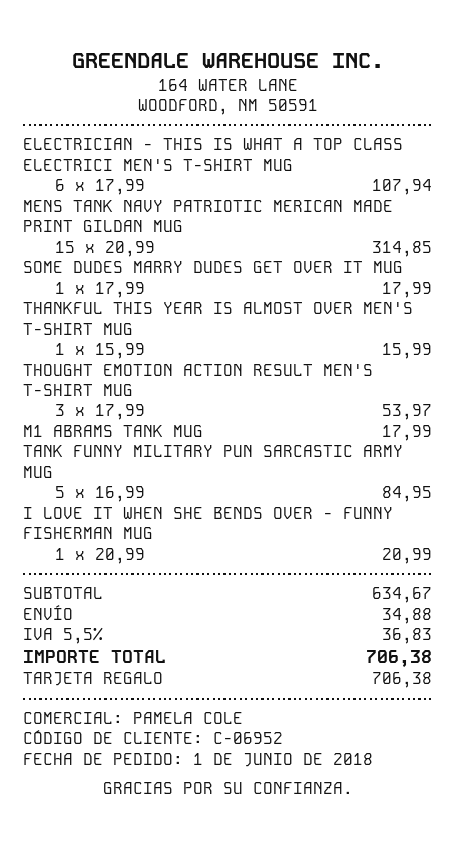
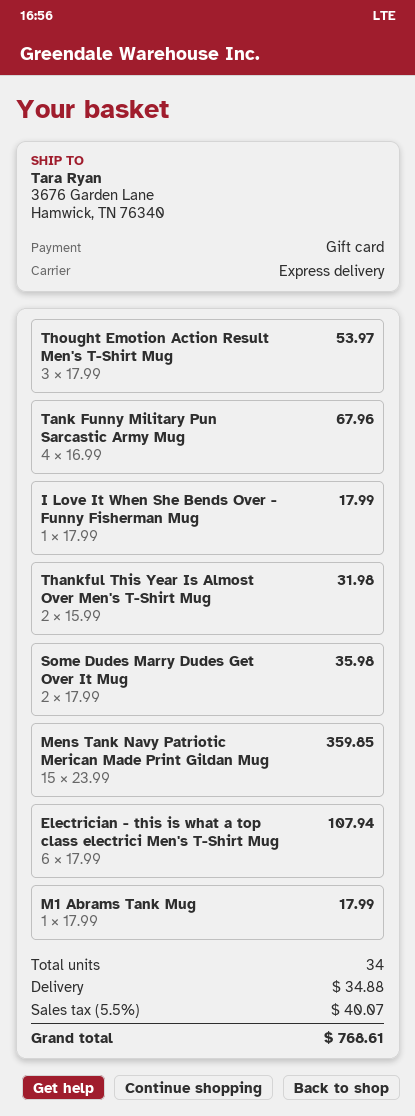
MENS TANK NAVY PATRIOTIC MERICAN MADE PRINT GILDAN MUG: 15 x 20.99 = 314.85 -> 15 x 23.99 = 359.85
SOME DUDES MARRY DUDES GET OVER IT MUG: 1 x 17.99 = 17.99 -> 2 x 17.99 = 35.98
THANKFUL THIS YEAR IS ALMOST OVER MEN'S T-SHIRT MUG: 1 x 15.99 = 15.99 -> 2 x 15.99 = 31.98
TANK FUNNY MILITARY PUN SARCASTIC ARMY MUG: 5 x 16.99 = 84.95 -> 4 x 16.99 = 67.96
I LOVE IT WHEN SHE BENDS OVER - FUNNY FISHERMAN MUG: 1 x 20.99 = 20.99 -> 1 x 17.99 = 17.99
tax: 5.5% = 36.83 -> 5.5% = 40.07
total: 706.38 -> 768.61

